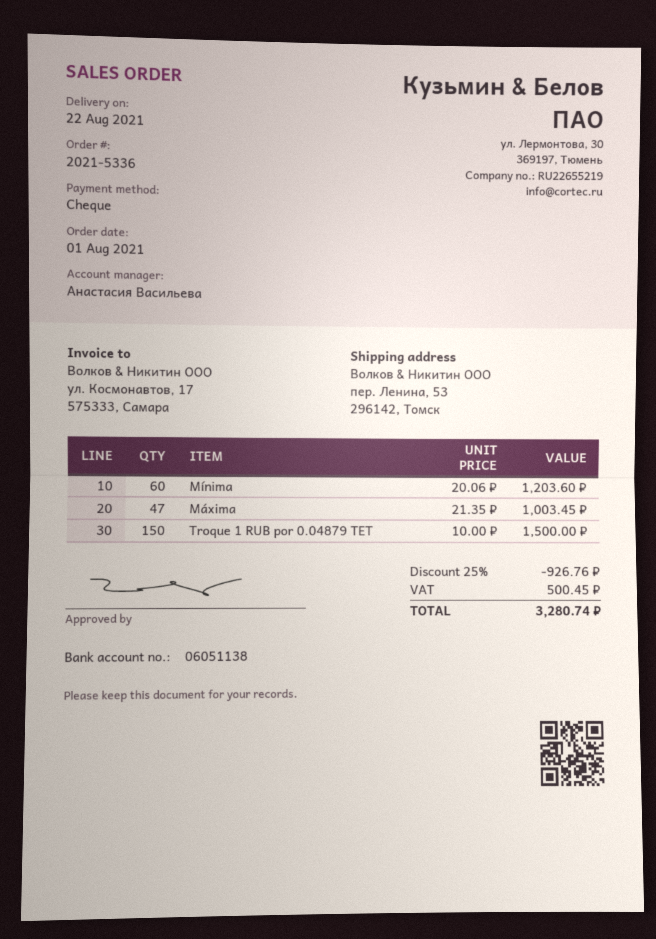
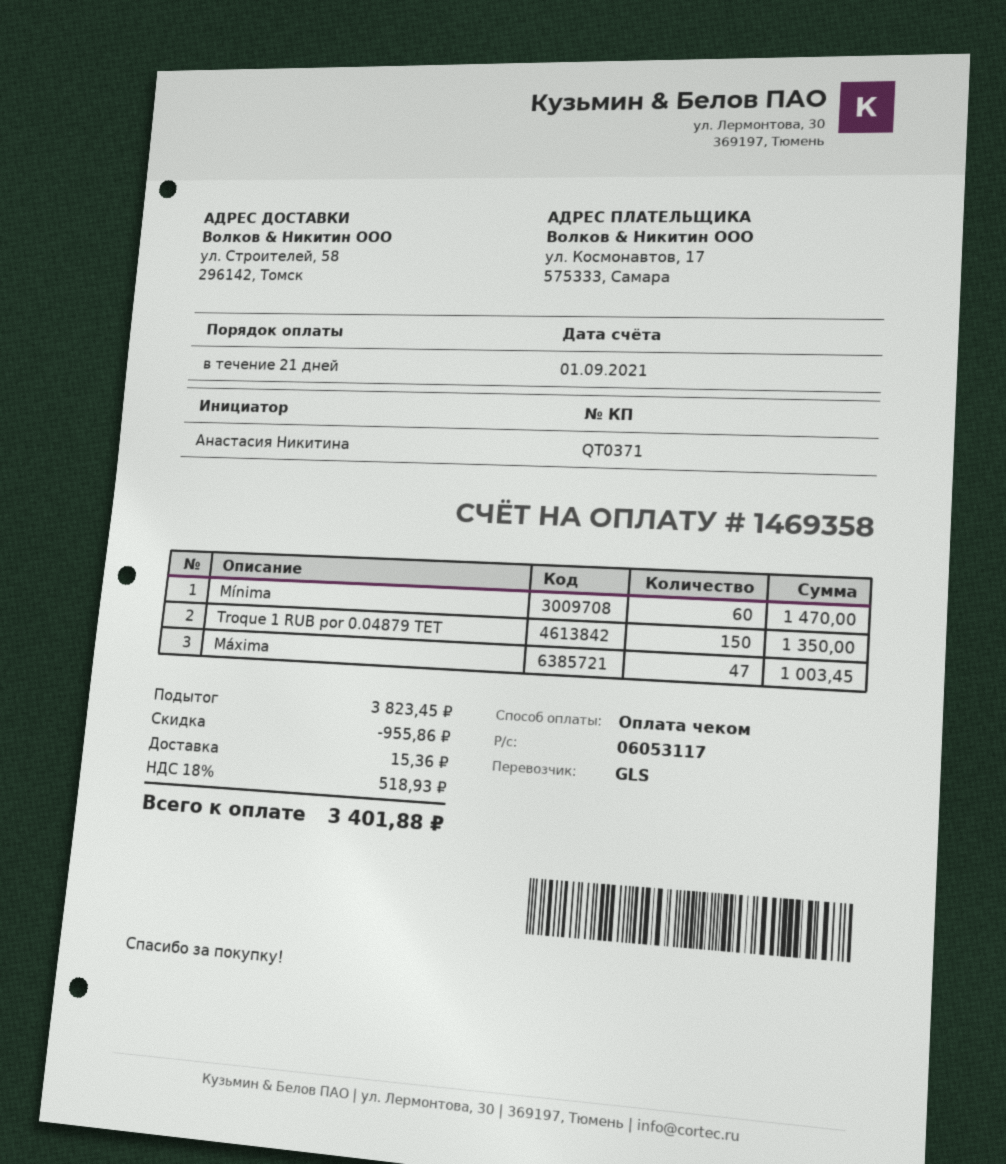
bank account: 06051138 -> 06053117
ship to: пер. Ленина, 53, 296142, Томск -> ул. Строителей, 58, 296142, Томск
Mínima: 60 for 1203.60 -> 60 for 1470.00
Troque 1 RUB por 0.04879 TET: 150 for 1500.00 -> 150 for 1350.00
discount: 926.76 -> 955.86
shipping: none -> 15.36
tax: 500.45 -> 518.93
total: 3280.74 -> 3401.88

